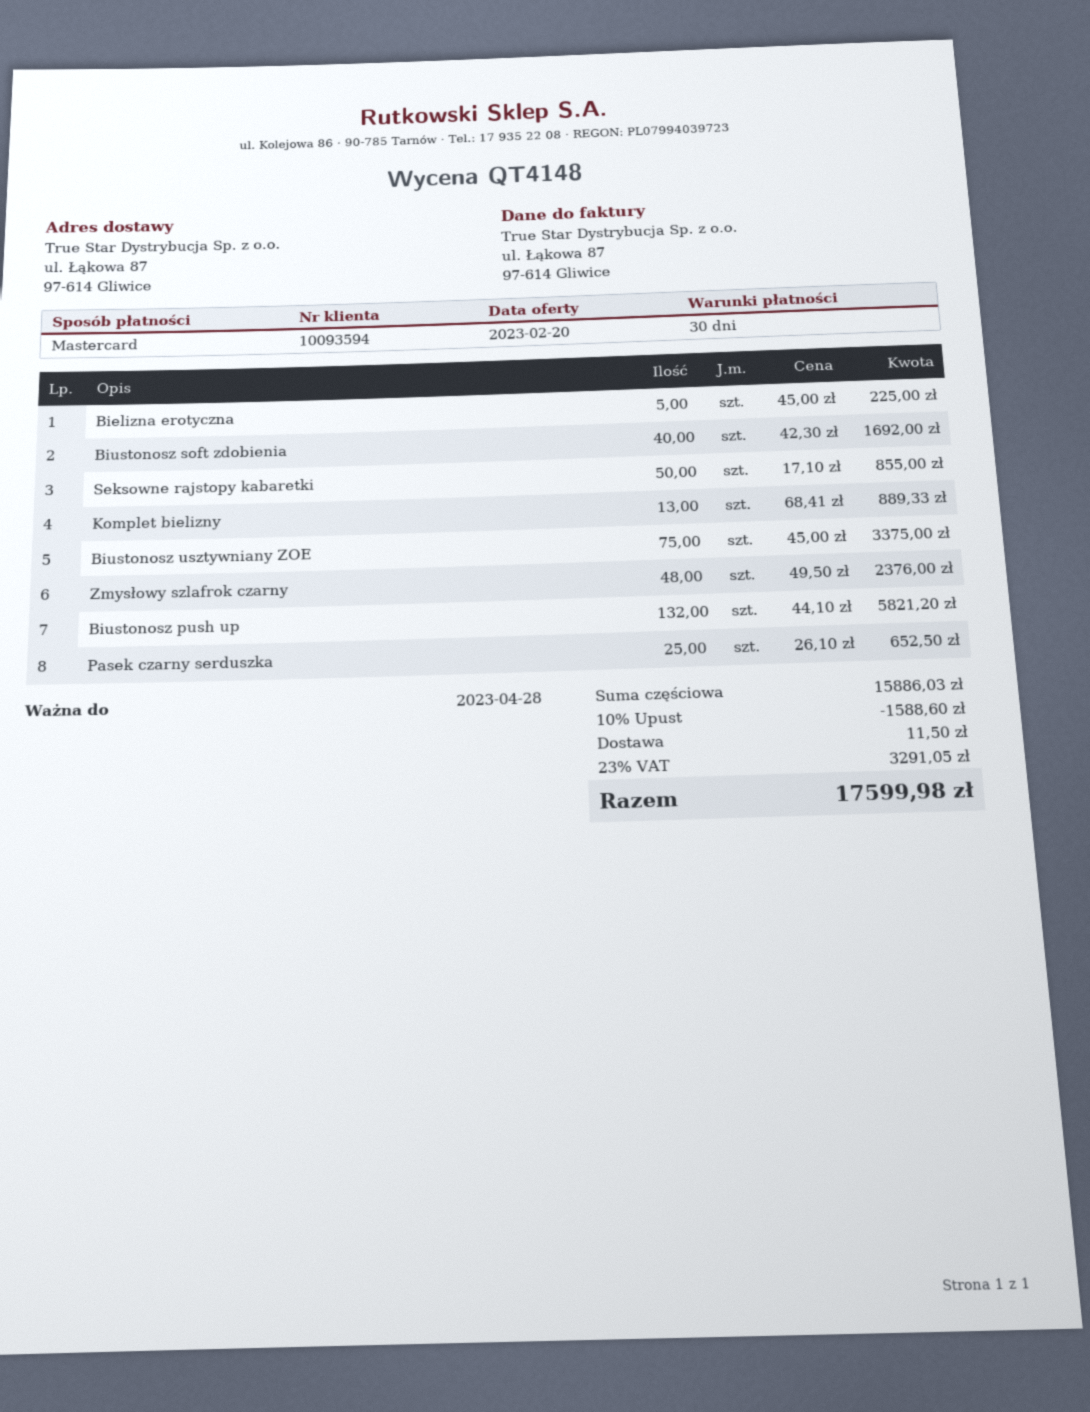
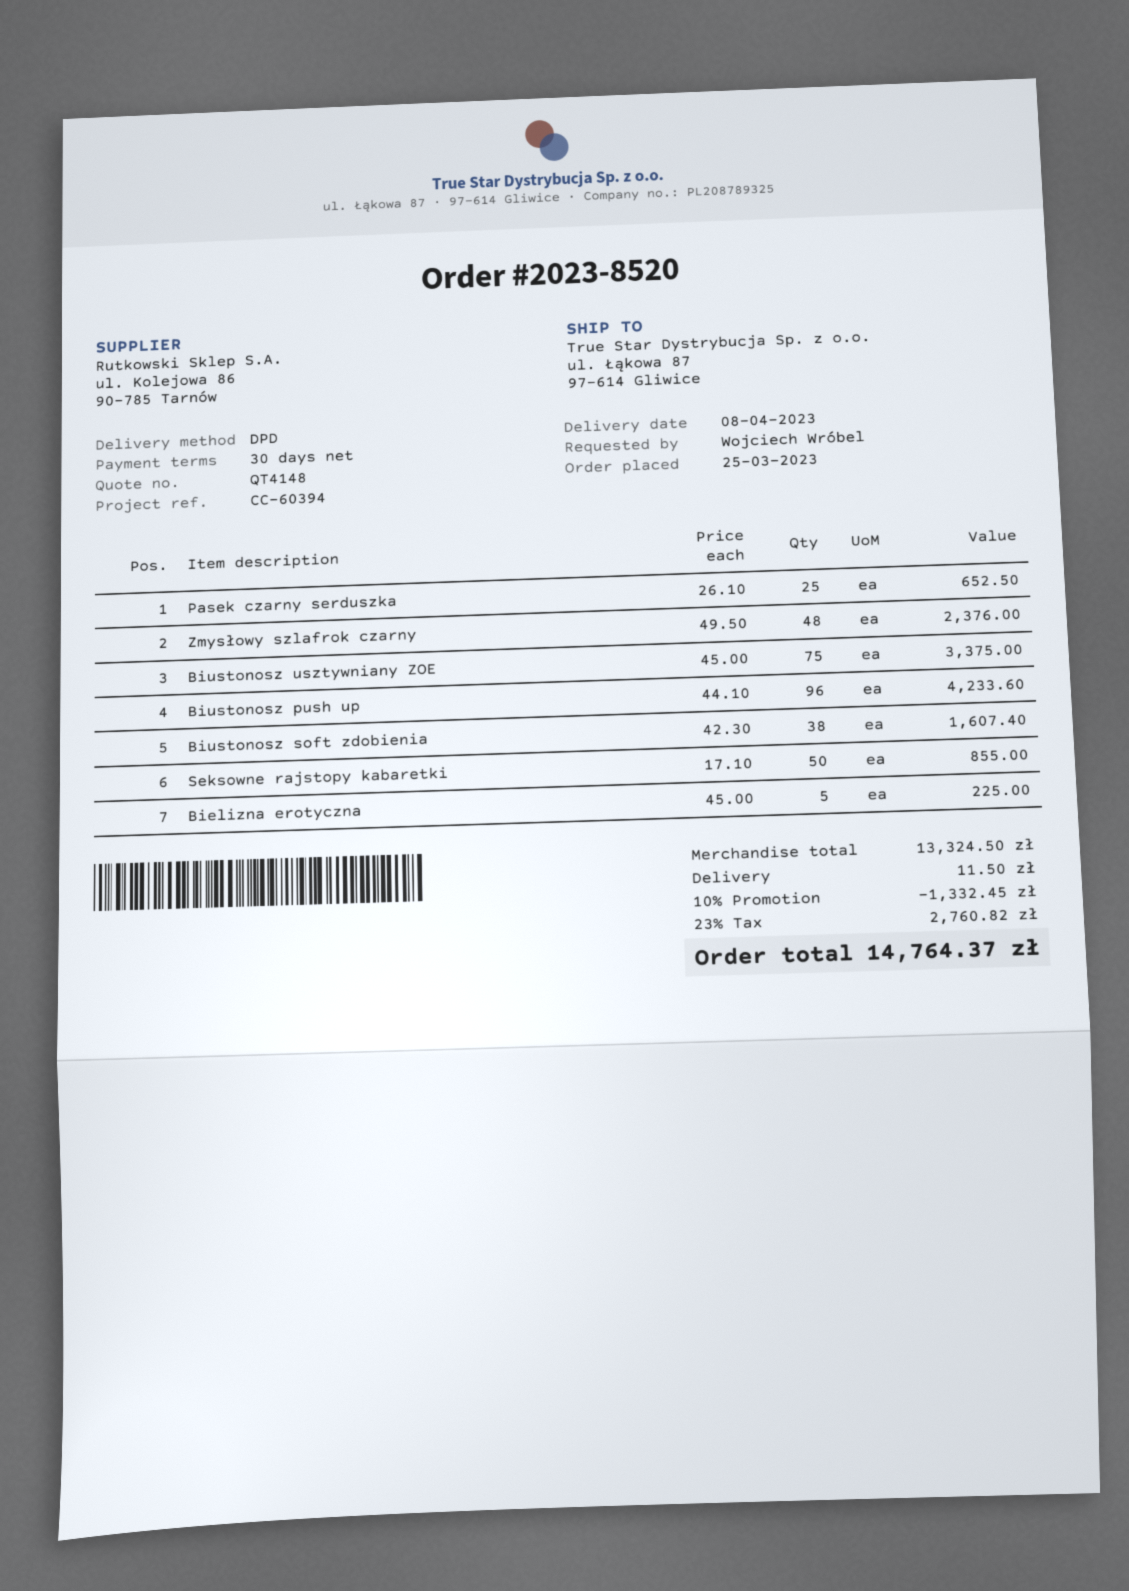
Biustonosz soft zdobienia: 40 x 42.30 = 1692.00 -> 38 x 42.30 = 1607.40
Komplet bielizny: 13 x 68.41 = 889.33 -> none
Biustonosz push up: 132 x 44.10 = 5821.20 -> 96 x 44.10 = 4233.60
subtotal: 15886.03 -> 13324.50
discount: 10% = 1588.60 -> 10% = 1332.45
tax: 23% = 3291.05 -> 23% = 2760.82
total: 17599.98 -> 14764.37

